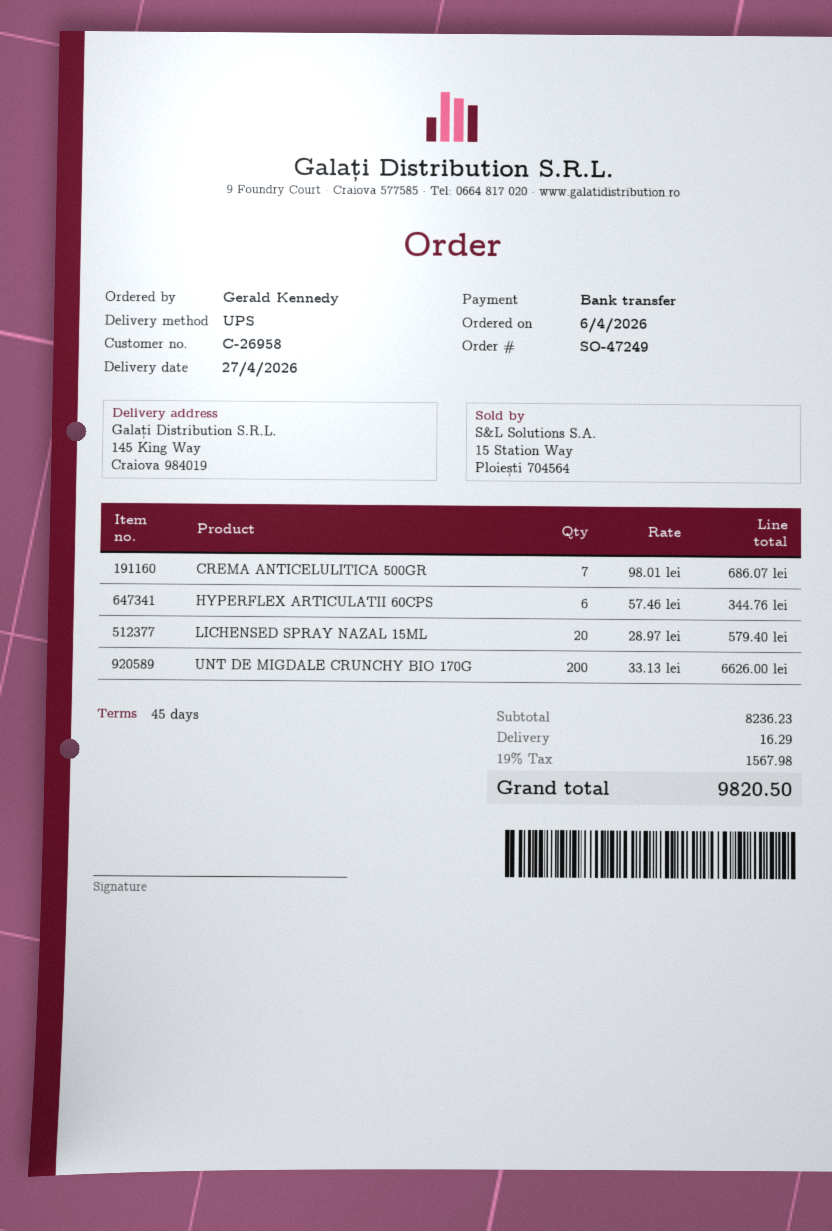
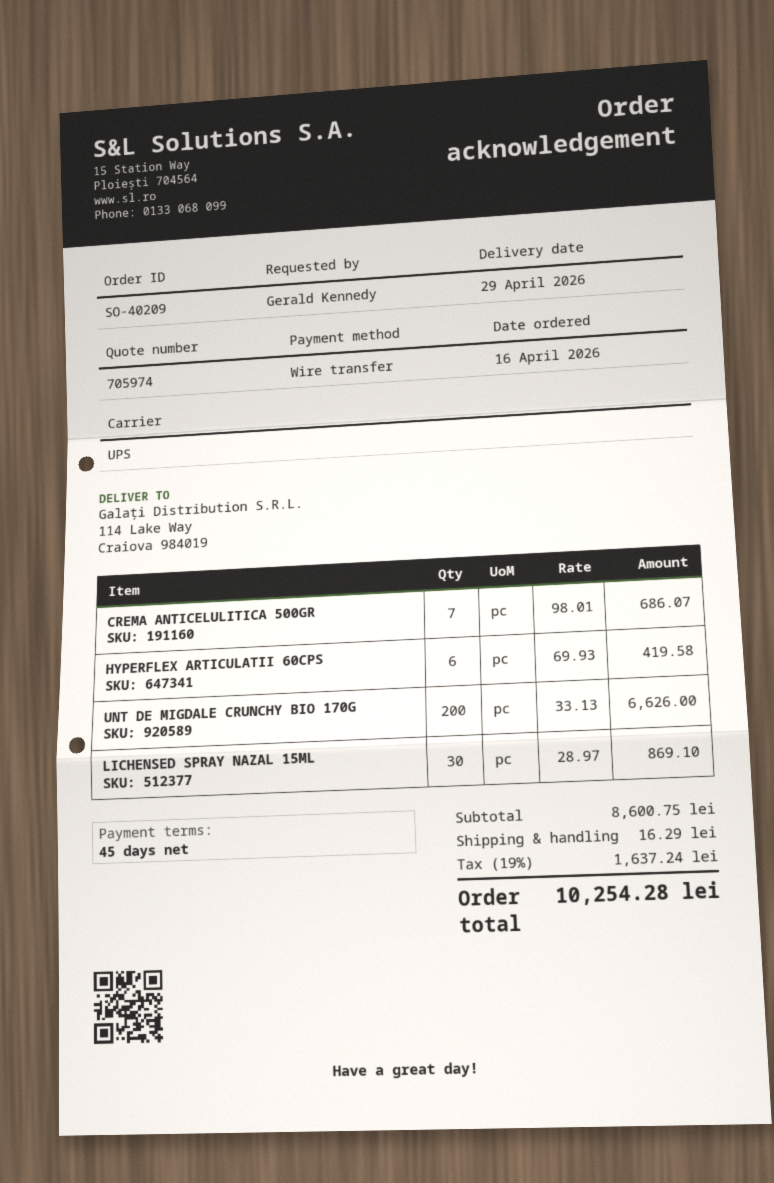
order number: SO-47249 -> SO-40209
order date: 2026-04-06 -> 2026-04-16
delivery date: 2026-04-27 -> 2026-04-29
ship to: 145 King Way, Craiova 984019 -> 114 Lake Way, Craiova 984019
HYPERFLEX ARTICULATII 60CPS: 6 x 57.46 = 344.76 -> 6 x 69.93 = 419.58
LICHENSED SPRAY NAZAL 15ML: 20 x 28.97 = 579.40 -> 30 x 28.97 = 869.10
subtotal: 8236.23 -> 8600.75
tax: 19% = 1567.98 -> 19% = 1637.24
total: 9820.50 -> 10254.28

